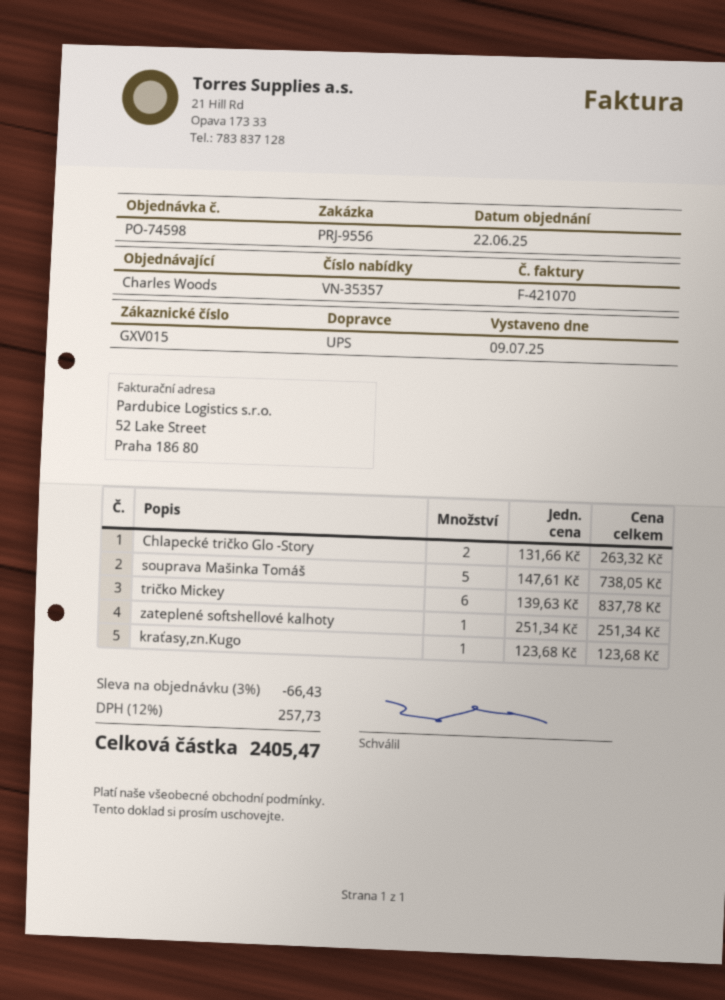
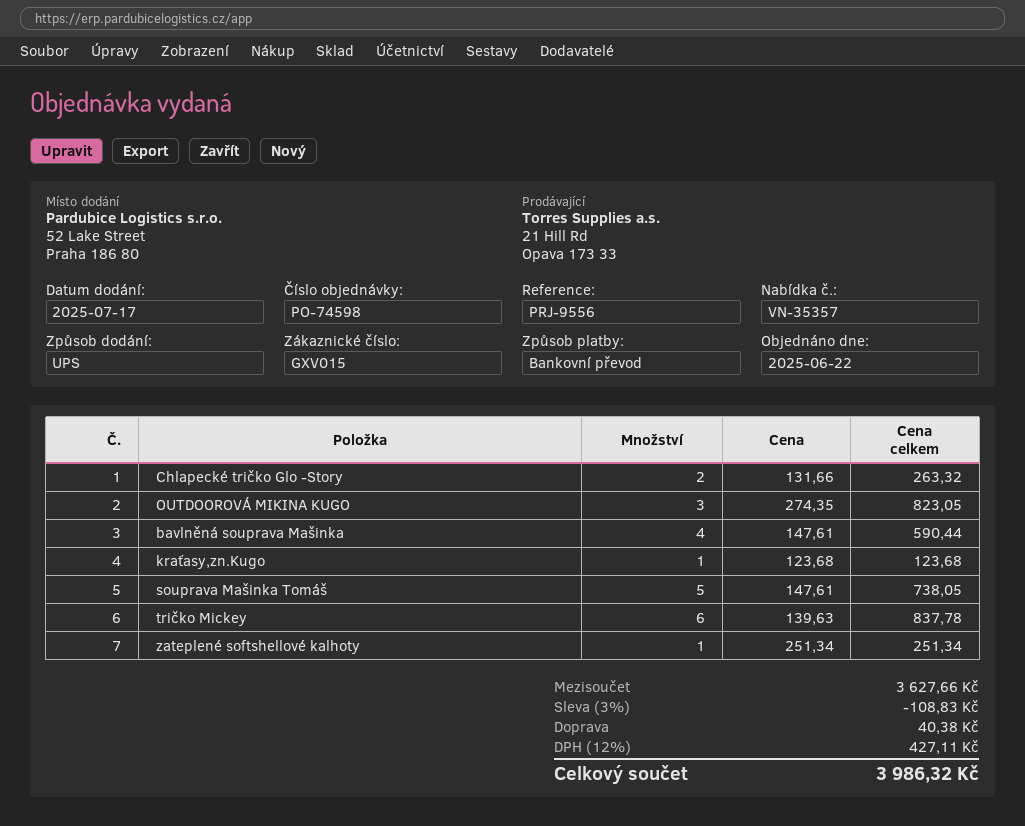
OUTDOOROVÁ MIKINA KUGO: none -> 3 x 274.35 = 823.05
bavlněná souprava Mašinka: none -> 4 x 147.61 = 590.44
discount: 3% = 66.43 -> 3% = 108.83
shipping: none -> 40.38
tax: 12% = 257.73 -> 12% = 427.11
total: 2405.47 -> 3986.32

